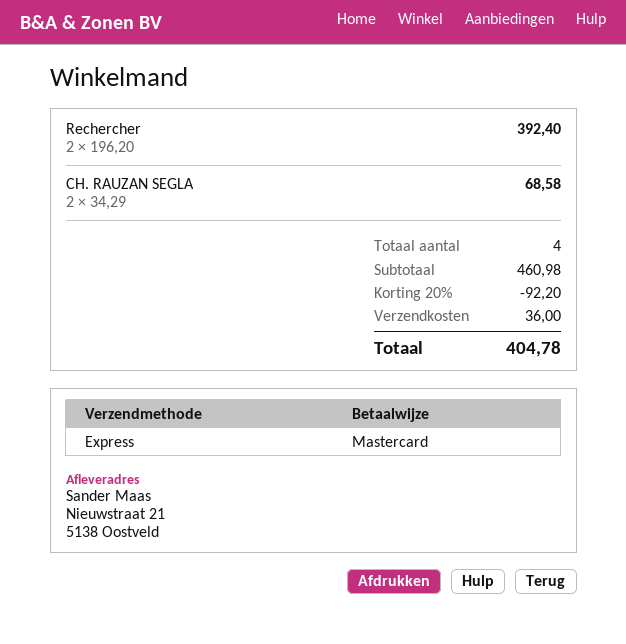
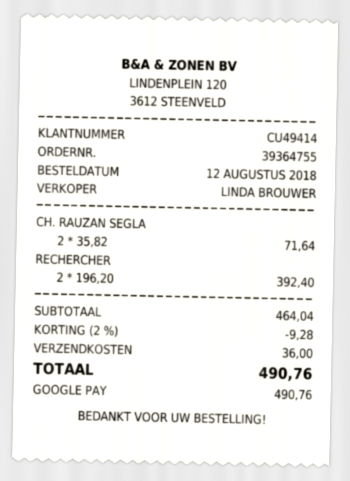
payment method: Mastercard -> Google Pay
CH. RAUZAN SEGLA: 2 x 34.29 = 68.58 -> 2 x 35.82 = 71.64
subtotal: 460.98 -> 464.04
discount: 20% = 92.20 -> 2% = 9.28
total: 404.78 -> 490.76

